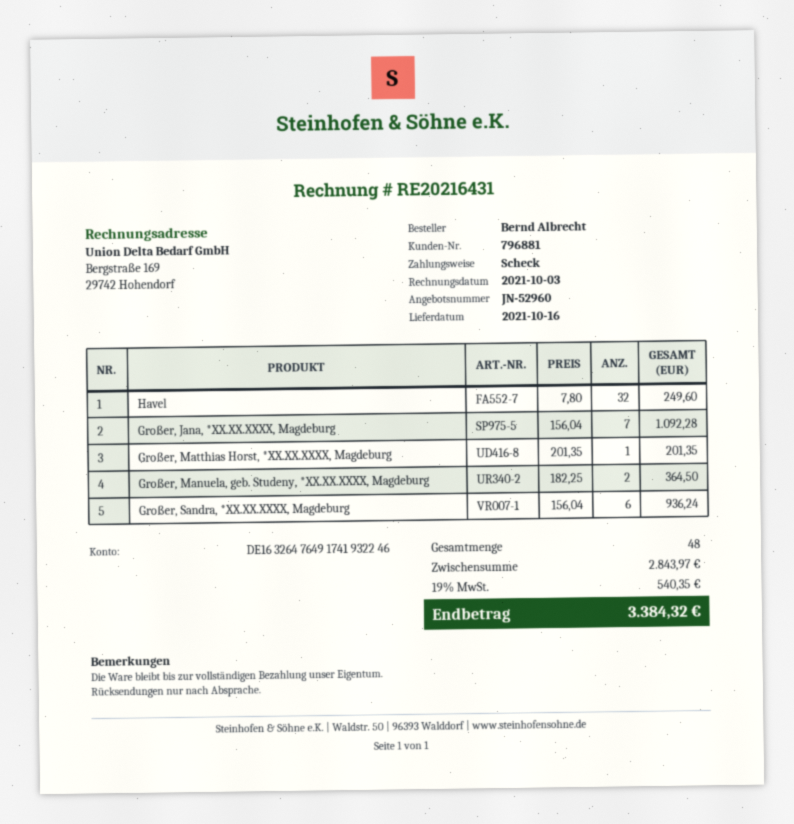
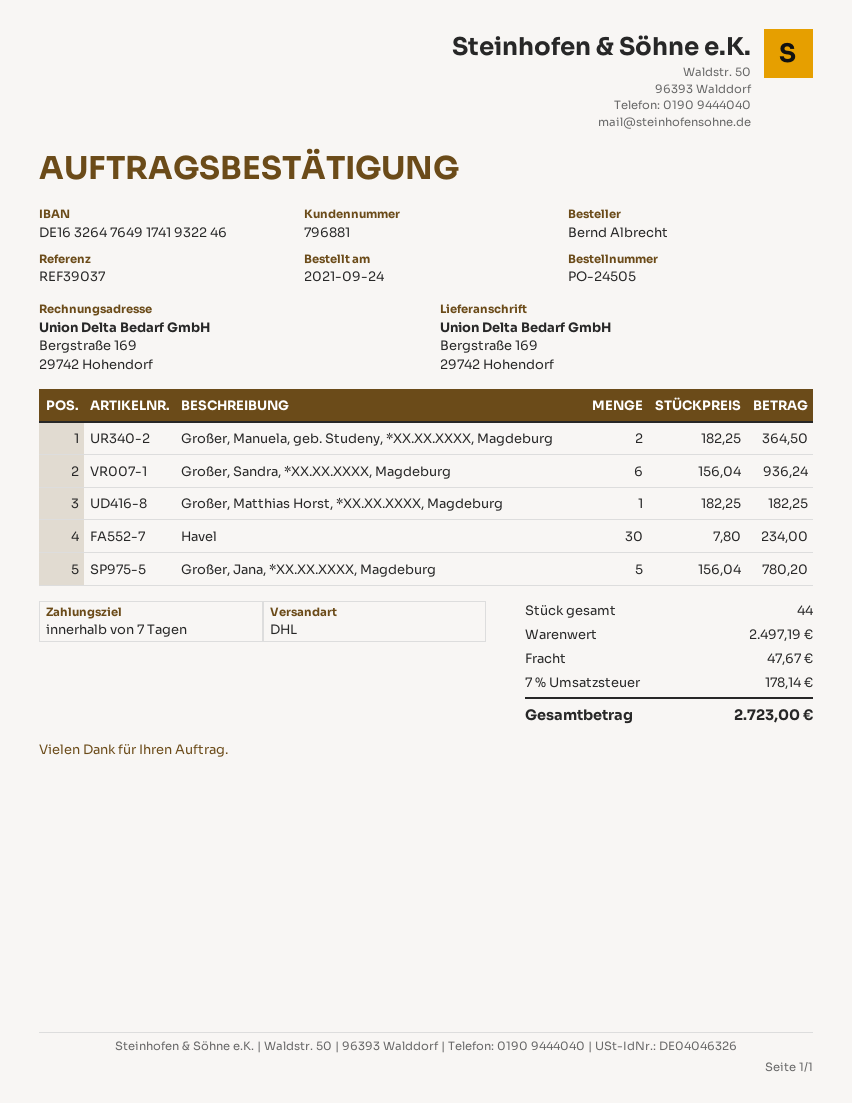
Havel: 32 x 7.80 = 249.60 -> 30 x 7.80 = 234.00
Großer, Jana, *XX.XX.XXXX, Magdeburg: 7 x 156.04 = 1092.28 -> 5 x 156.04 = 780.20
Großer, Matthias Horst, *XX.XX.XXXX, Magdeburg: 1 x 201.35 = 201.35 -> 1 x 182.25 = 182.25
total quantity: 48 -> 44
subtotal: 2843.97 -> 2497.19
shipping: none -> 47.67
tax: 19% = 540.35 -> 7% = 178.14
total: 3384.32 -> 2723.00

